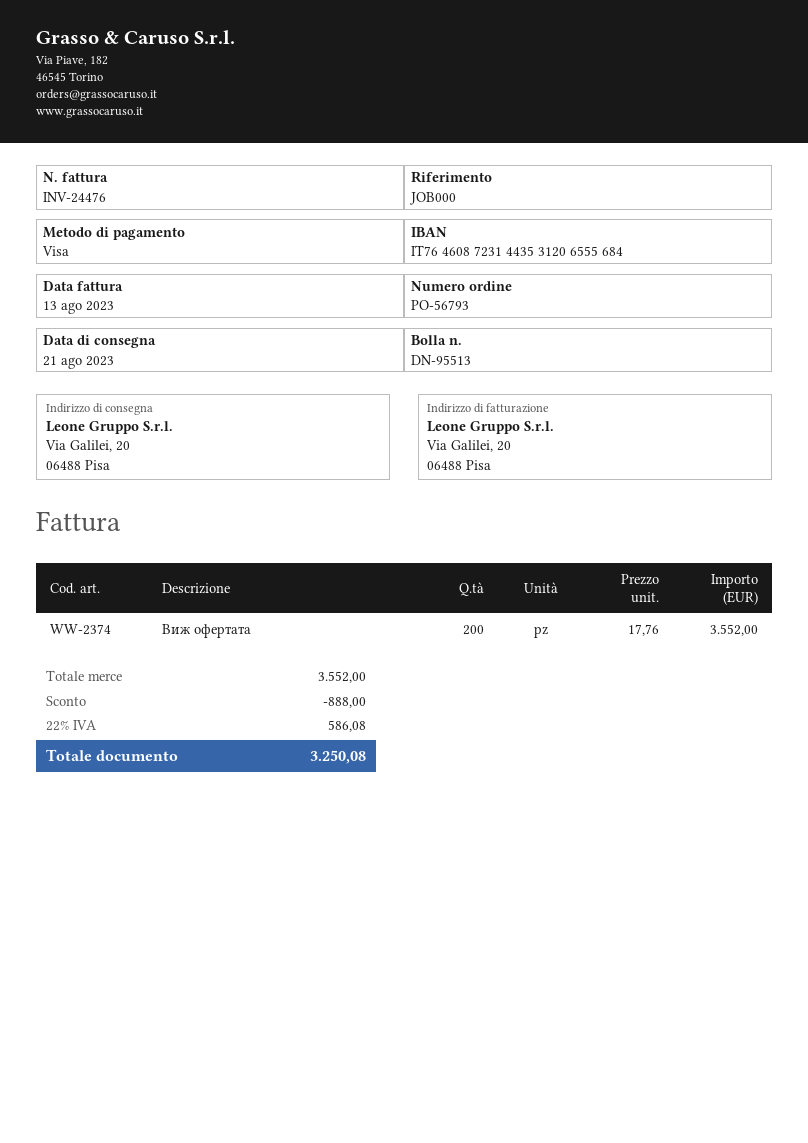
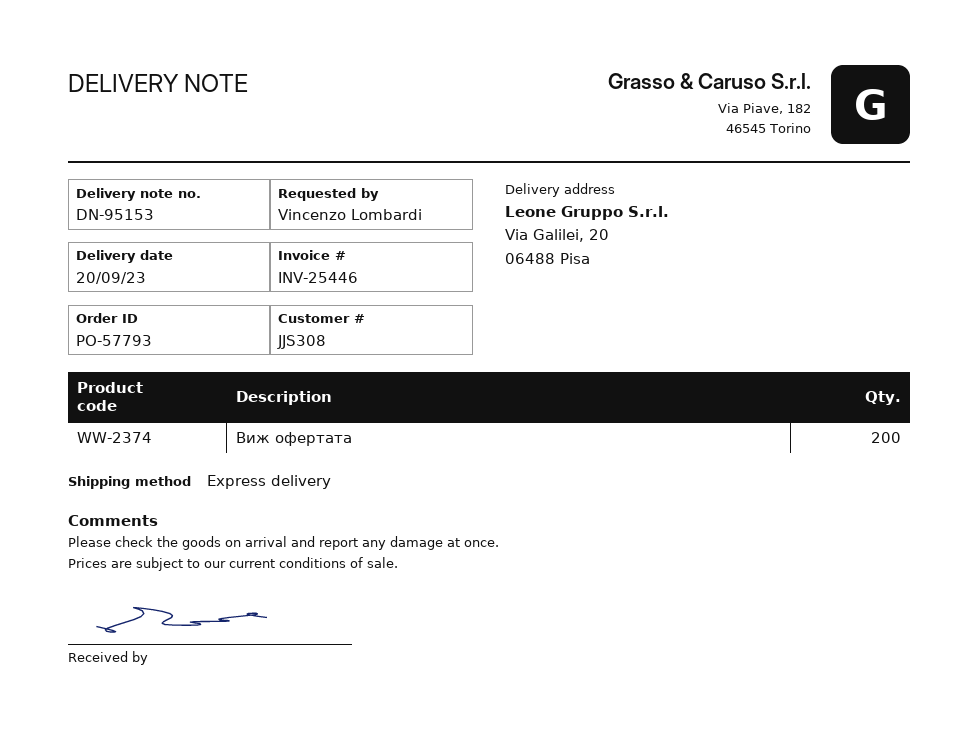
order number: PO-56793 -> PO-57793
delivery note number: DN-95513 -> DN-95153
delivery date: 2023-08-21 -> 2023-09-20
invoice number: INV-24476 -> INV-25446

